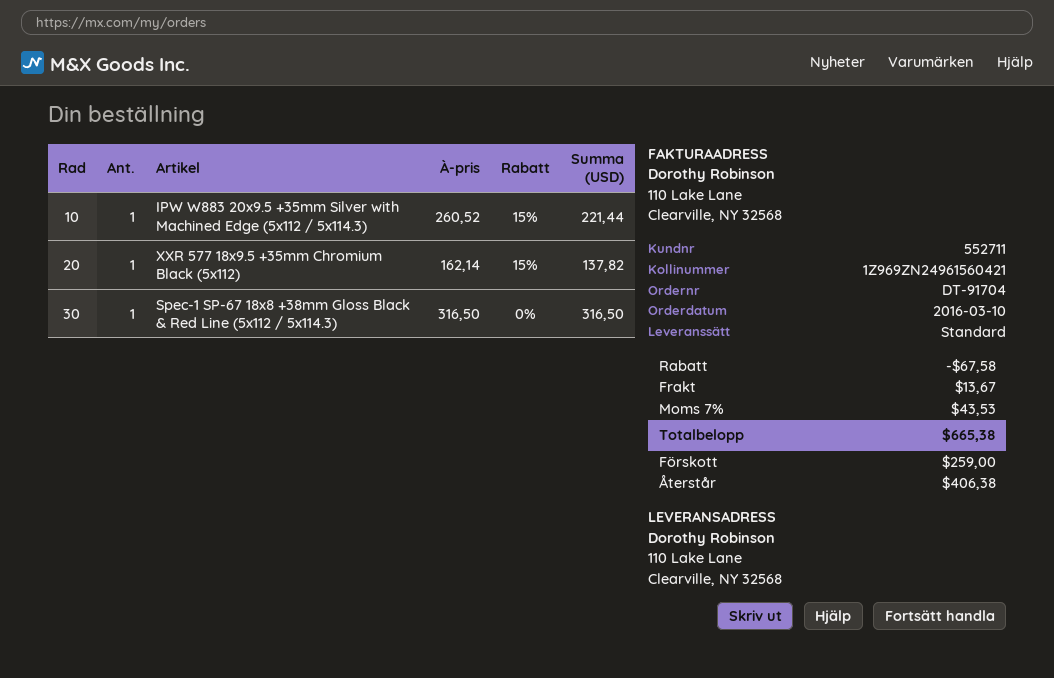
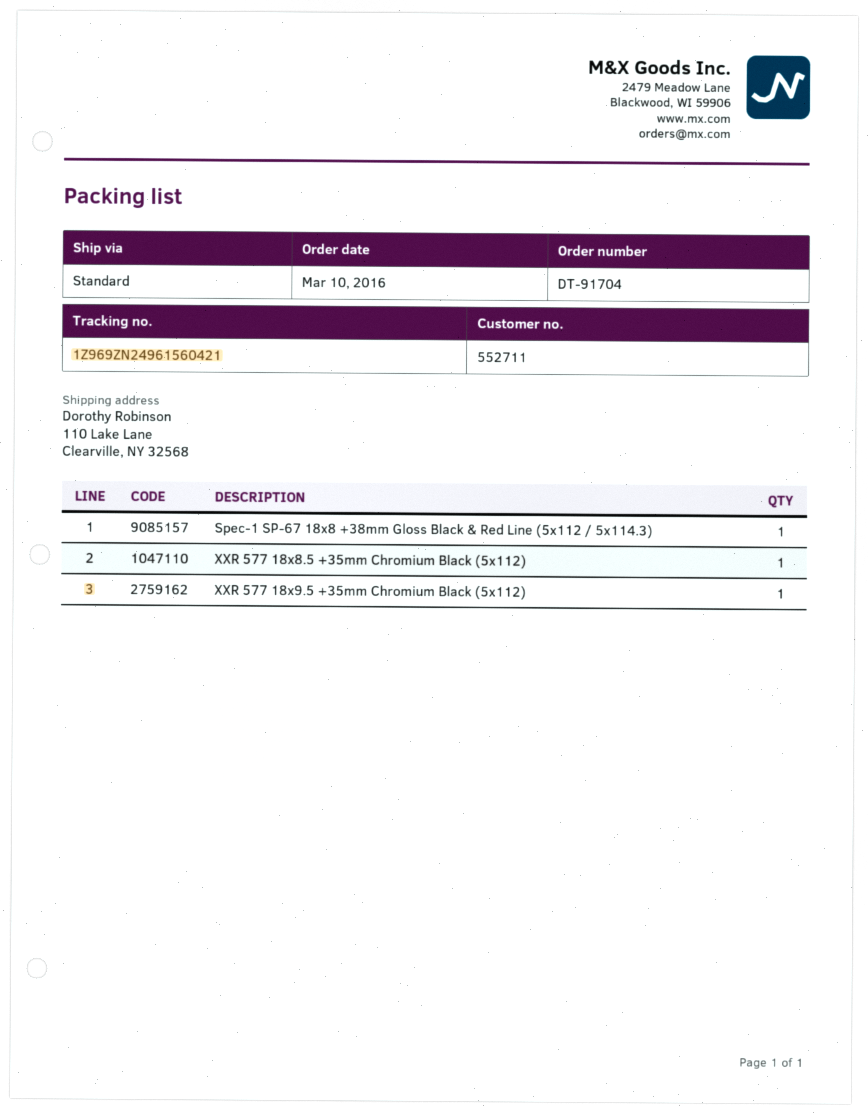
IPW W883 20x9.5 +35mm Silver with Machined Edge (5x112 / 5x114.3): 1 -> none
XXR 577 18x8.5 +35mm Chromium Black (5x112): none -> 1

